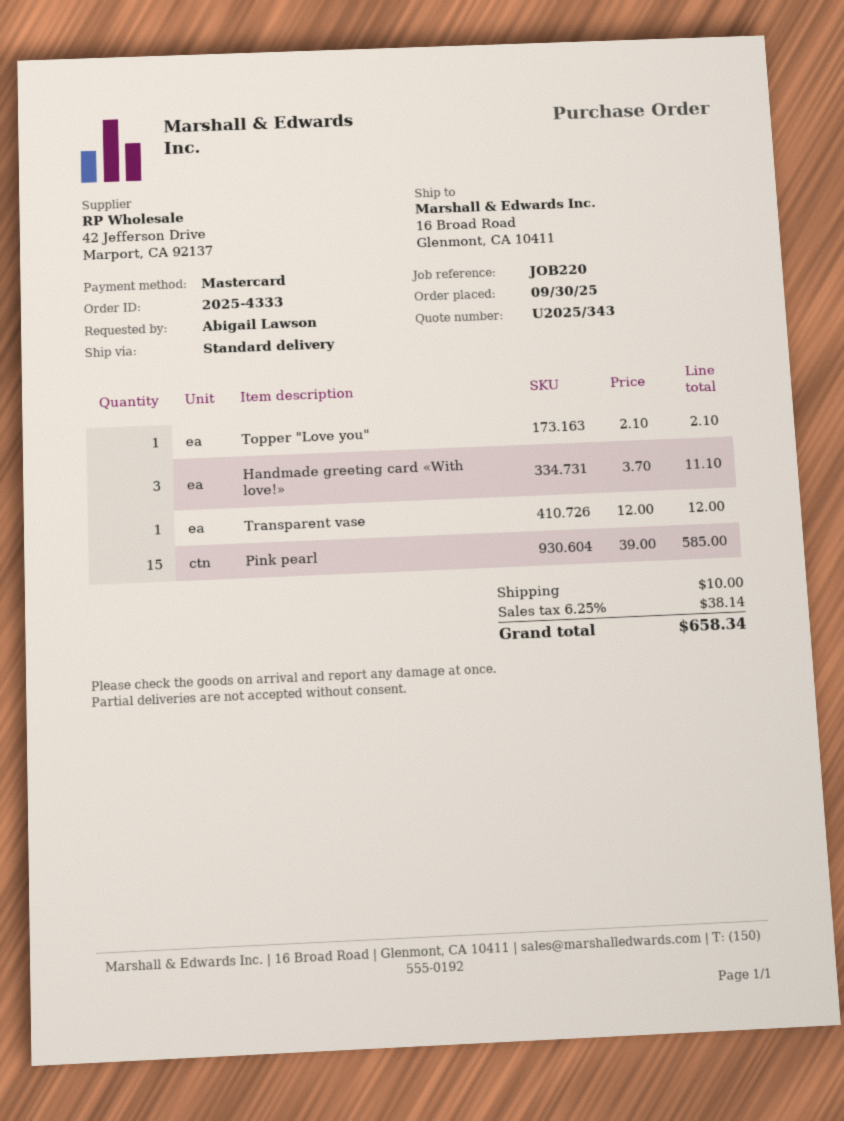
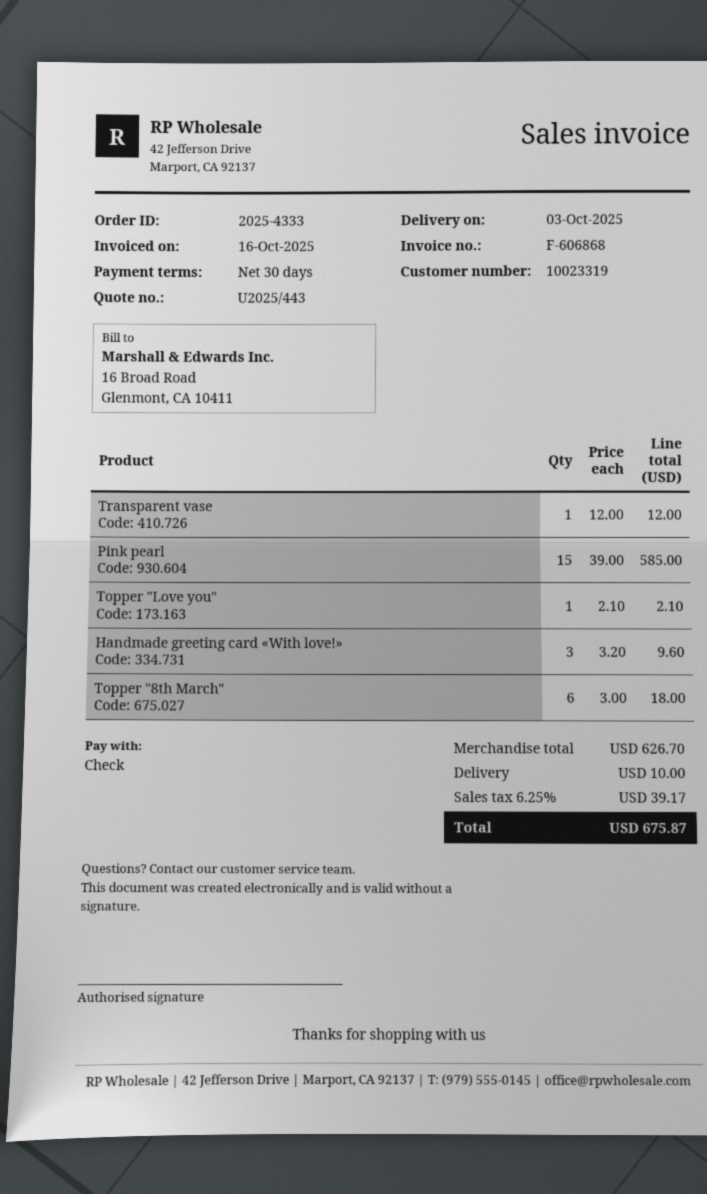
quote number: U2025/343 -> U2025/443
payment method: Mastercard -> cheque
Handmade greeting card «With love!»: 3 x 3.70 = 11.10 -> 3 x 3.20 = 9.60
Topper "8th March": none -> 6 x 3.00 = 18.00
tax: 6.25% = 38.14 -> 6.25% = 39.17
total: 658.34 -> 675.87

